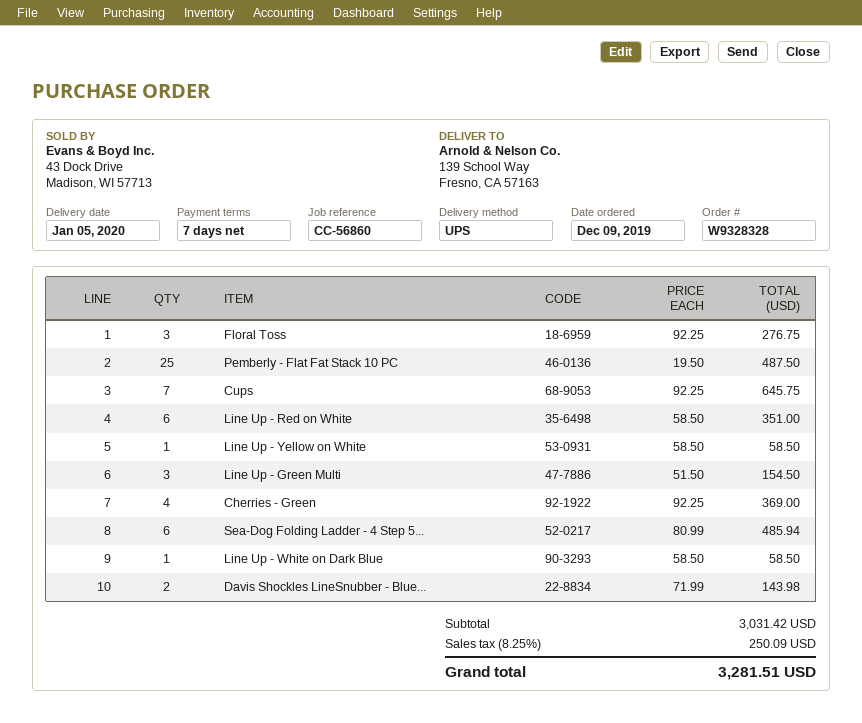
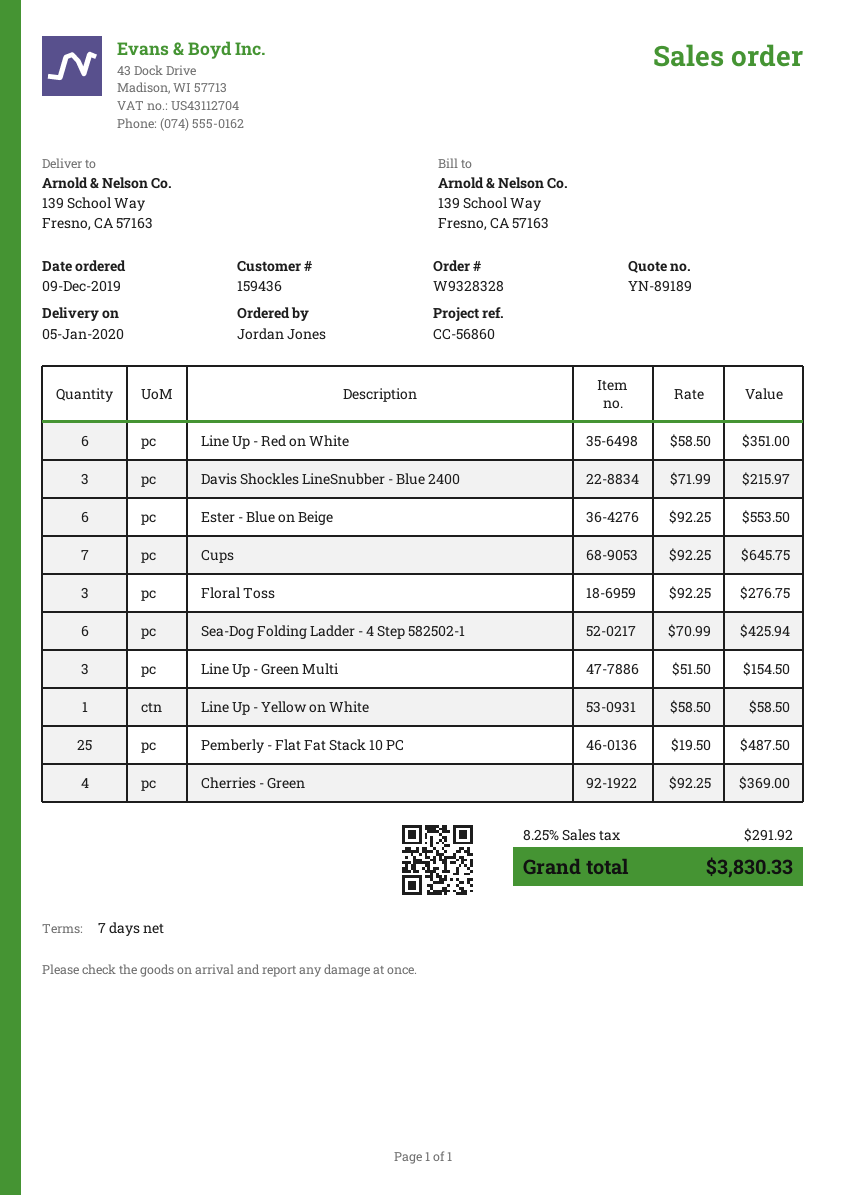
Sea-Dog Folding Ladder - 4 Step 5...: 6 x 80.99 = 485.94 -> 6 x 70.99 = 425.94
Line Up - White on Dark Blue: 1 x 58.50 = 58.50 -> none
Davis Shockles LineSnubber - Blue...: 2 x 71.99 = 143.98 -> 3 x 71.99 = 215.97
Ester - Blue on Beige: none -> 6 x 92.25 = 553.50
tax: 8.25% = 250.09 -> 8.25% = 291.92
total: 3281.51 -> 3830.33

